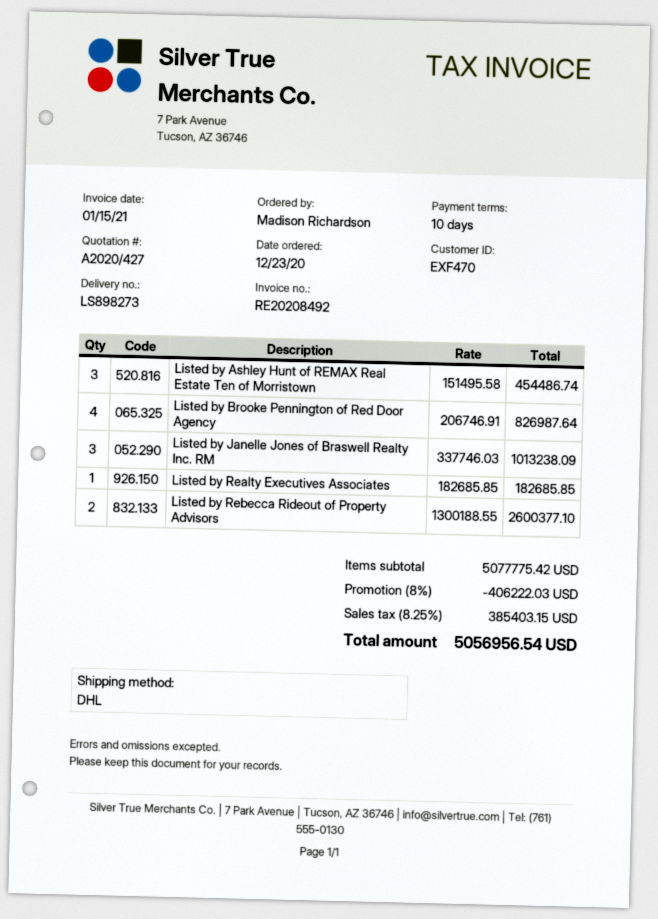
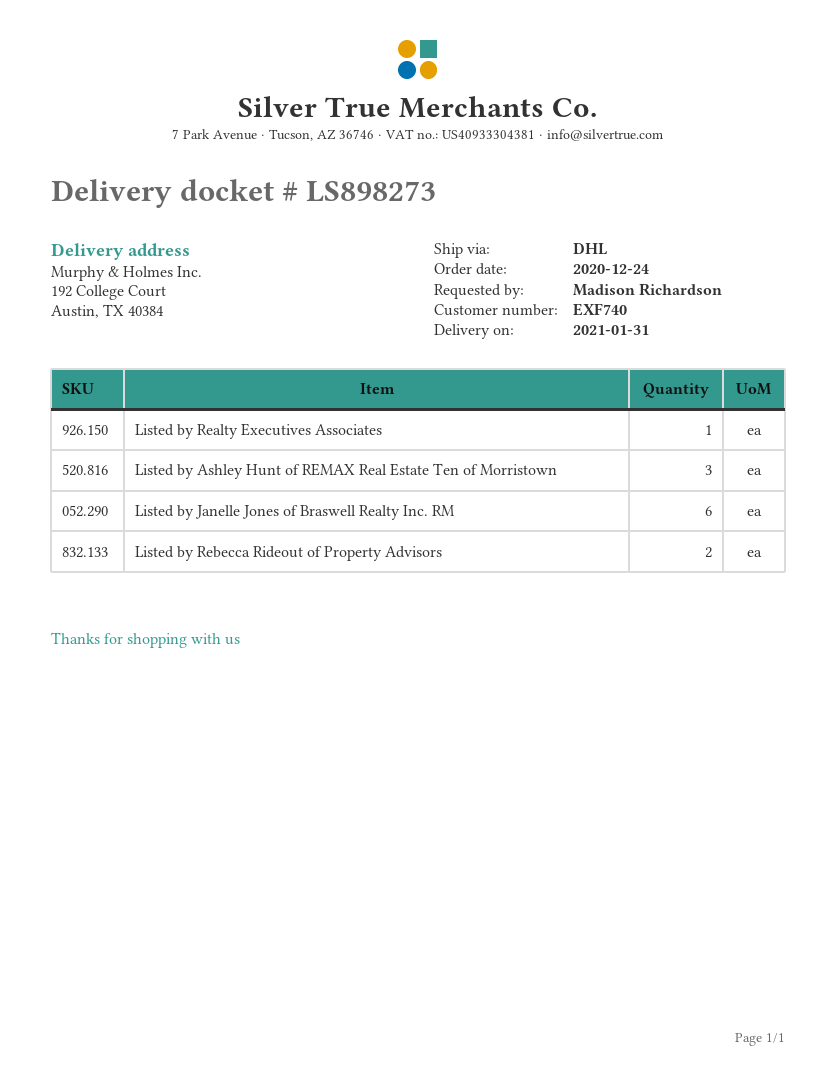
order date: 2020-12-23 -> 2020-12-24
customer number: EXF470 -> EXF740
Listed by Brooke Pennington of Red Door Agency: 4 -> none
Listed by Janelle Jones of Braswell Realty Inc. RM: 3 -> 6

